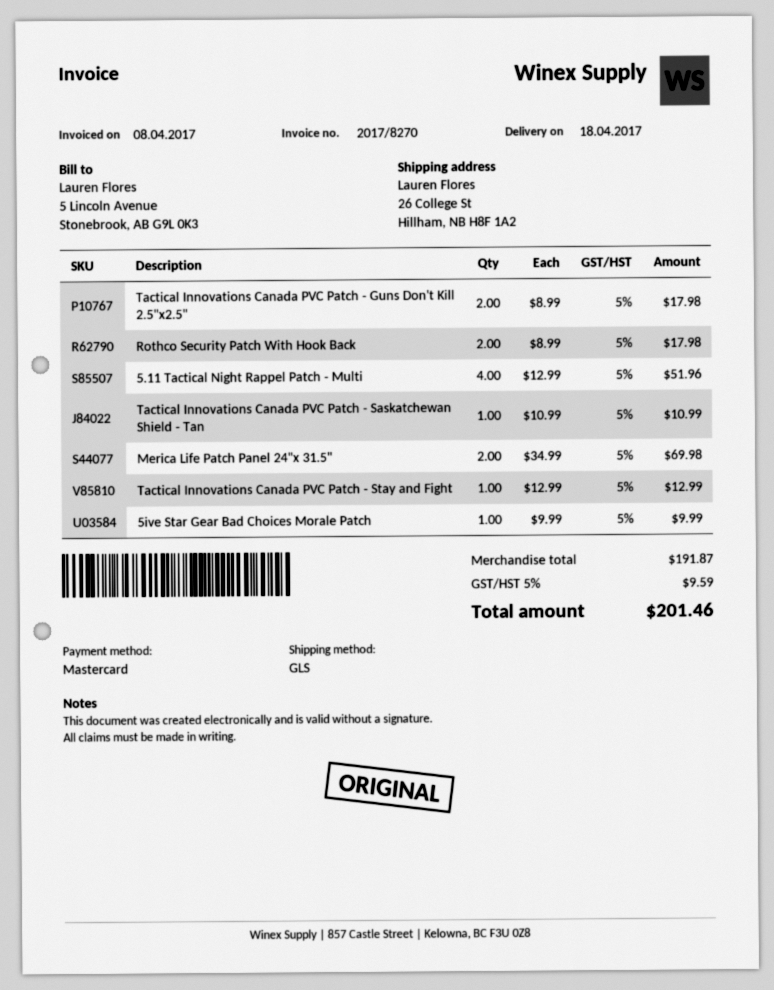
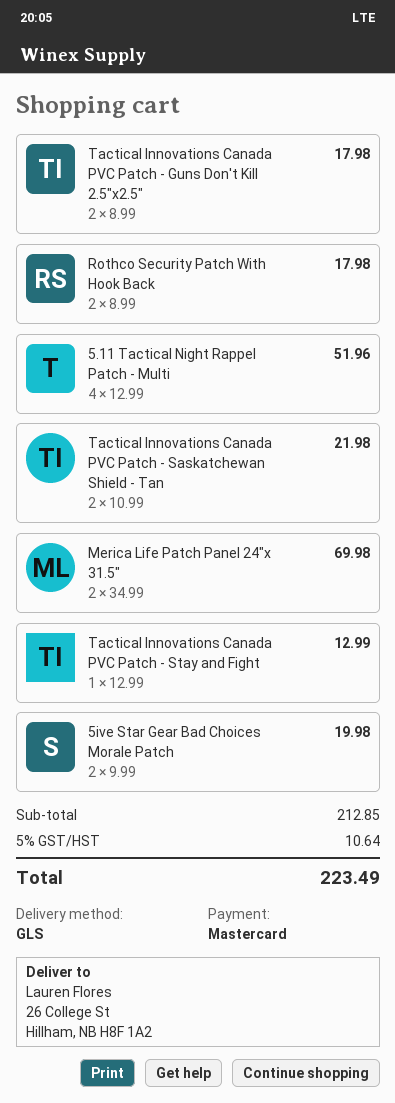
Tactical Innovations Canada PVC Patch - Saskatchewan Shield - Tan: 1 x 10.99 = 10.99 -> 2 x 10.99 = 21.98
5ive Star Gear Bad Choices Morale Patch: 1 x 9.99 = 9.99 -> 2 x 9.99 = 19.98
subtotal: 191.87 -> 212.85
tax: 5% = 9.59 -> 5% = 10.64
total: 201.46 -> 223.49

